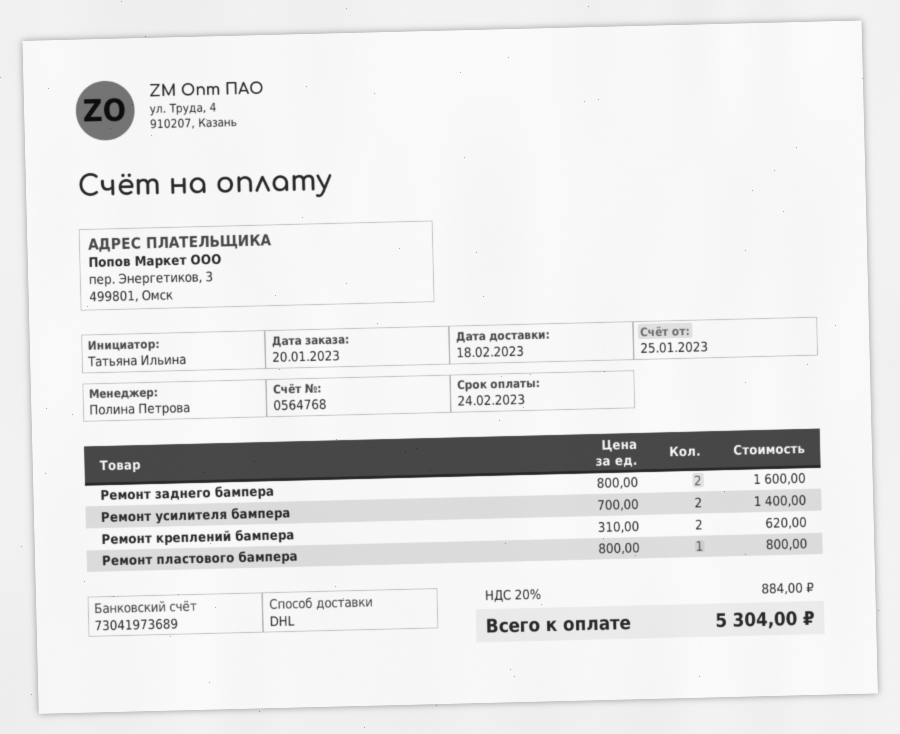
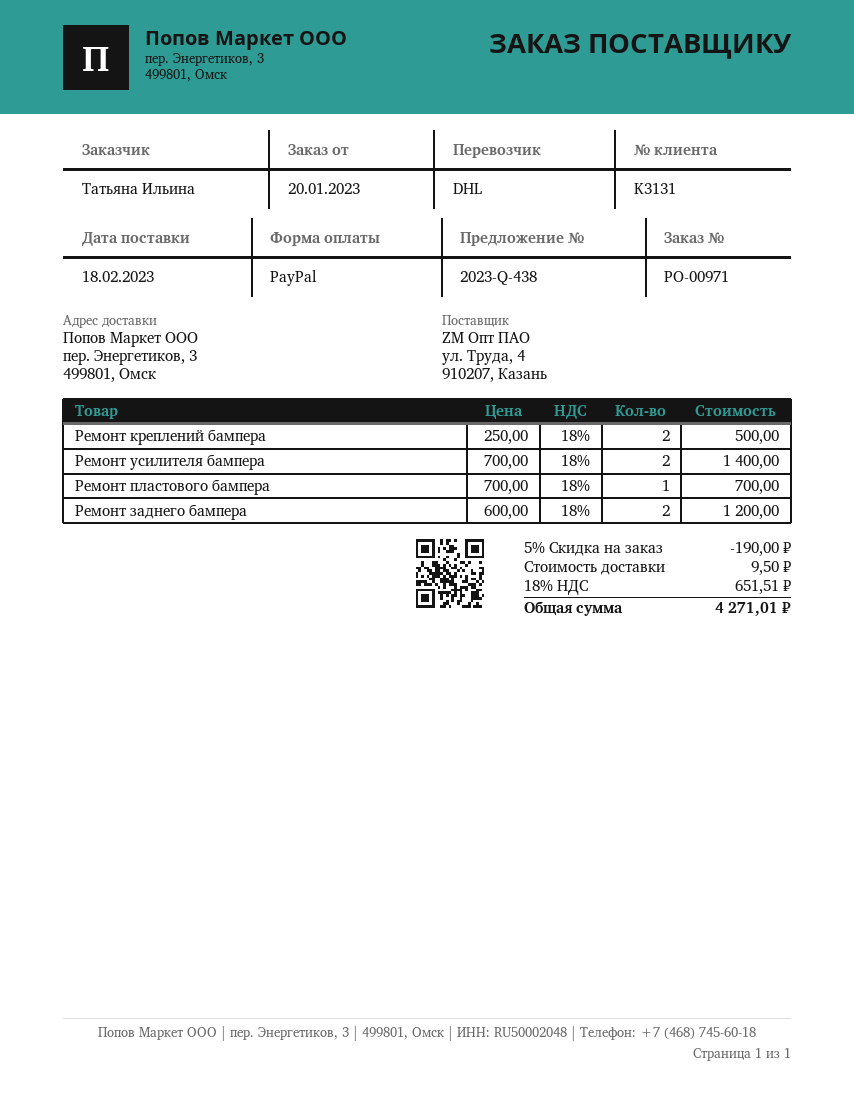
Ремонт заднего бампера: 2 x 800.00 = 1600.00 -> 2 x 600.00 = 1200.00
Ремонт креплений бампера: 2 x 310.00 = 620.00 -> 2 x 250.00 = 500.00
Ремонт пластового бампера: 1 x 800.00 = 800.00 -> 1 x 700.00 = 700.00
discount: none -> 5% = 190.00
shipping: none -> 9.50
tax: 20% = 884.00 -> 18% = 651.51
total: 5304.00 -> 4271.01

